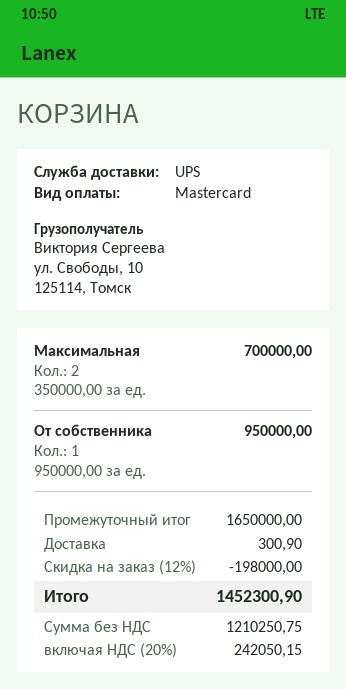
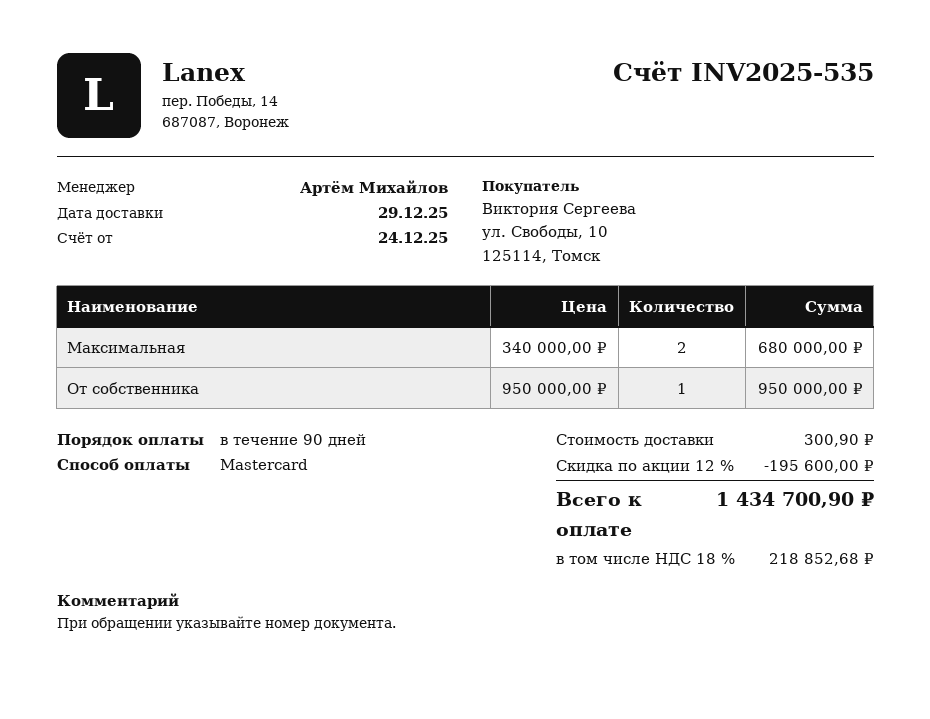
Максимальная: 2 x 350000.00 = 700000.00 -> 2 x 340000.00 = 680000.00
discount: 12% = 198000.00 -> 12% = 195600.00
tax: 20% = 242050.15 -> 18% = 218852.68
total: 1452300.90 -> 1434700.90

